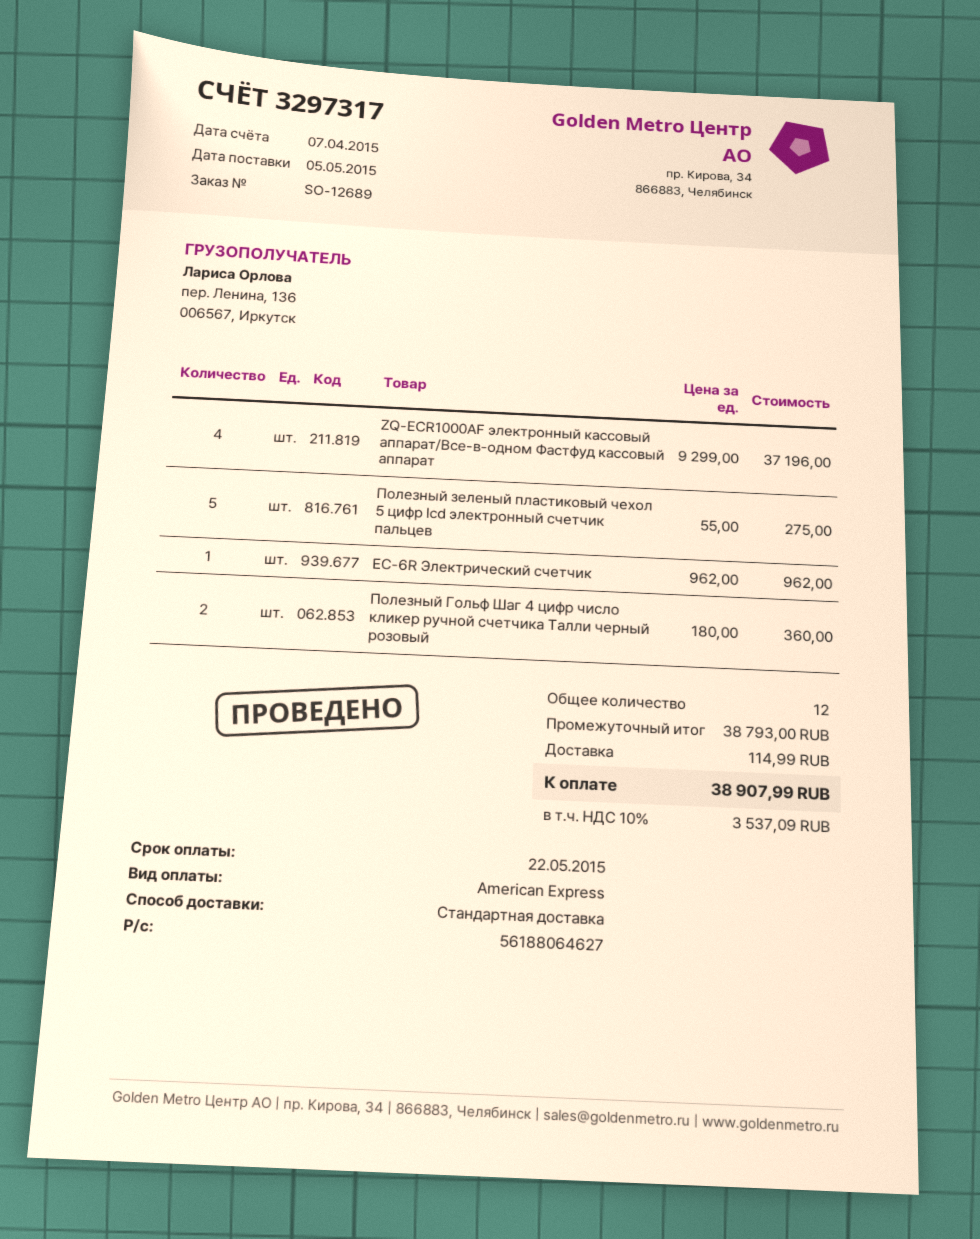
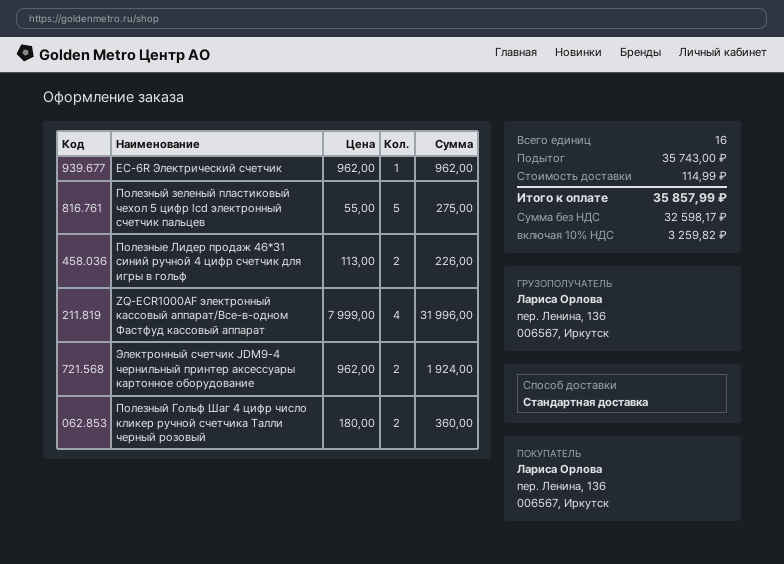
ZQ-ECR1000AF электронный кассовый аппарат/Все-в-одном Фастфуд кассовый аппарат: 4 x 9299.00 = 37196.00 -> 4 x 7999.00 = 31996.00
Полезные Лидер продаж 46*31 синий ручной 4 цифр счетчик для игры в гольф: none -> 2 x 113.00 = 226.00
Электронный счетчик JDM9-4 чернильный принтер аксессуары картонное оборудование: none -> 2 x 962.00 = 1924.00
total quantity: 12 -> 16
subtotal: 38793.00 -> 35743.00
tax: 10% = 3537.09 -> 10% = 3259.82
total: 38907.99 -> 35857.99

